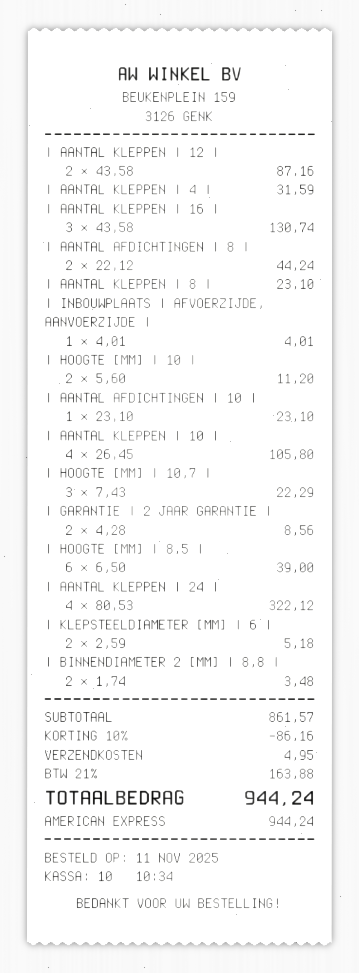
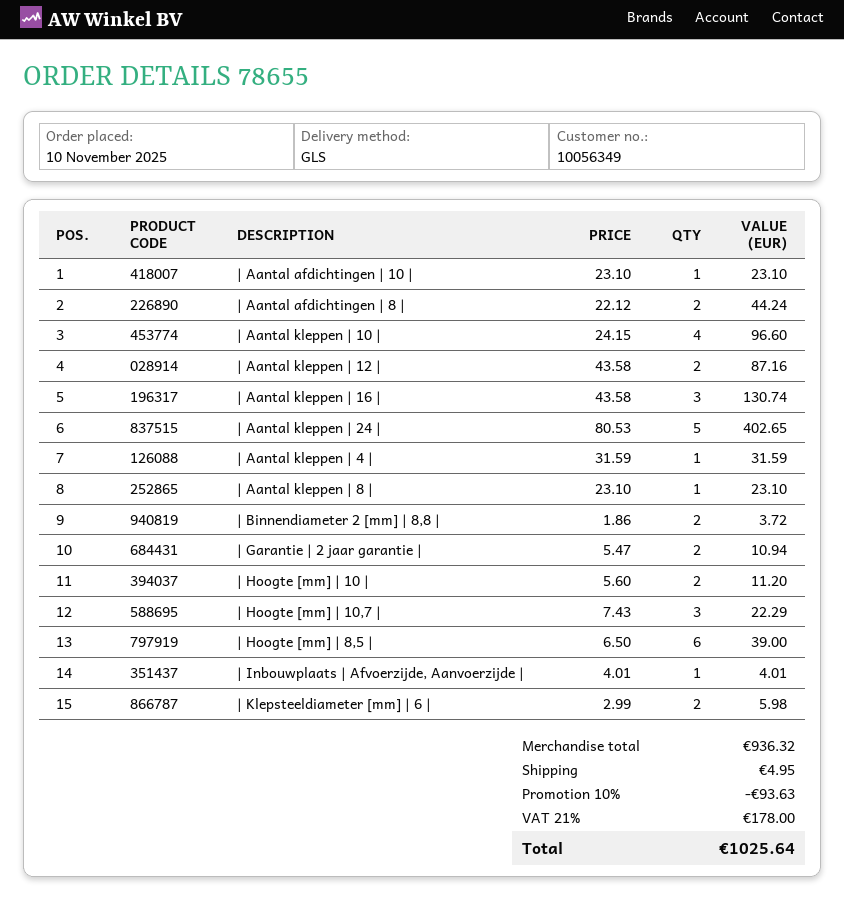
order date: 2025-11-11 -> 2025-11-10
| AANTAL KLEPPEN | 10 |: 4 x 26.45 = 105.80 -> 4 x 24.15 = 96.60
| GARANTIE | 2 JAAR GARANTIE |: 2 x 4.28 = 8.56 -> 2 x 5.47 = 10.94
| AANTAL KLEPPEN | 24 |: 4 x 80.53 = 322.12 -> 5 x 80.53 = 402.65
| KLEPSTEELDIAMETER [MM] | 6 |: 2 x 2.59 = 5.18 -> 2 x 2.99 = 5.98
| BINNENDIAMETER 2 [MM] | 8,8 |: 2 x 1.74 = 3.48 -> 2 x 1.86 = 3.72
subtotal: 861.57 -> 936.32
discount: 10% = 86.16 -> 10% = 93.63
tax: 21% = 163.88 -> 21% = 178.00
total: 944.24 -> 1025.64

